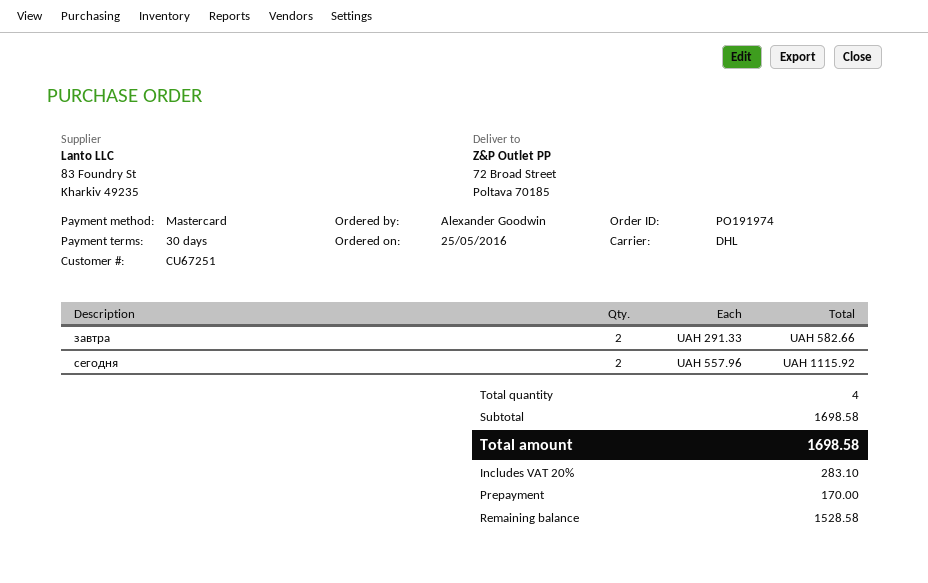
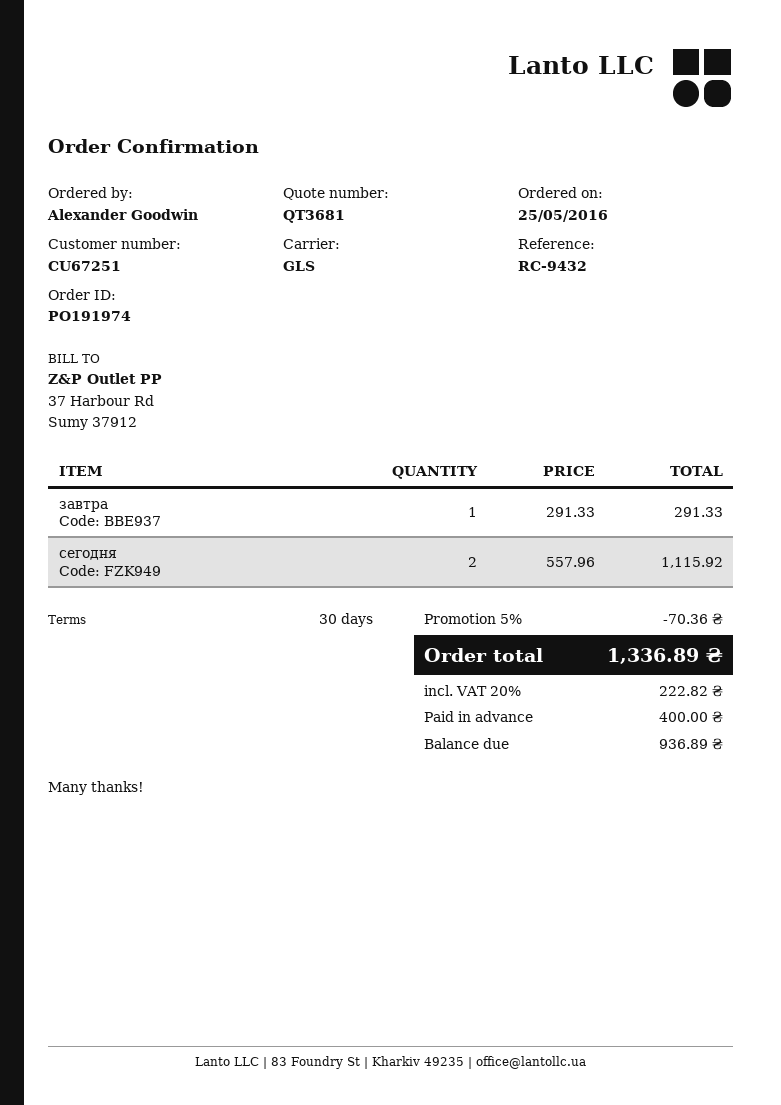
shipping method: DHL -> GLS
завтра: 2 x 291.33 = 582.66 -> 1 x 291.33 = 291.33
discount: none -> 5% = 70.36
tax: 20% = 283.10 -> 20% = 222.82
total: 1698.58 -> 1336.89
deposit: 170.00 -> 400.00
balance: 1528.58 -> 936.89

